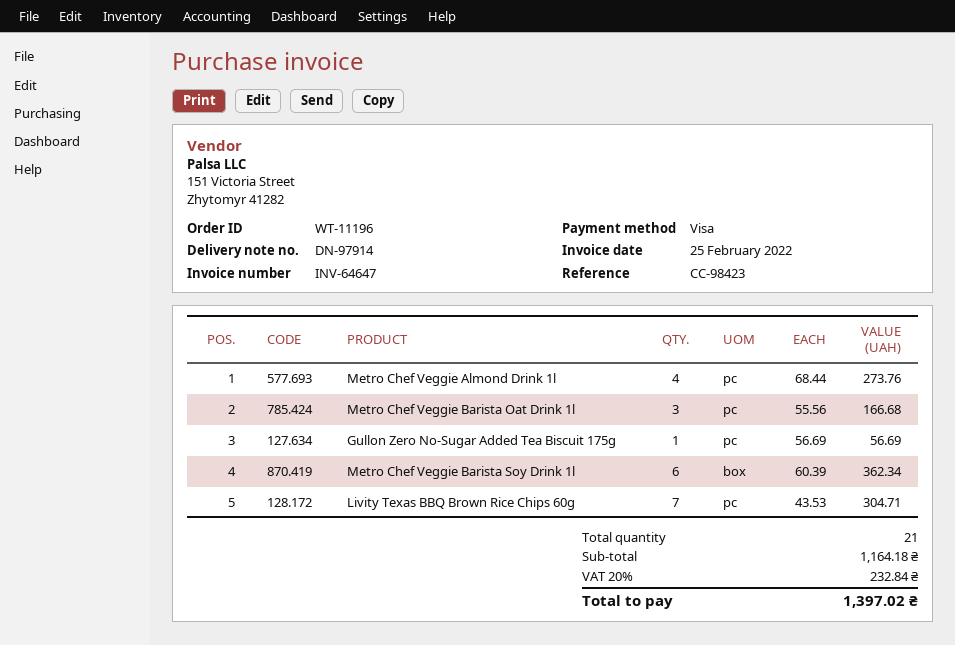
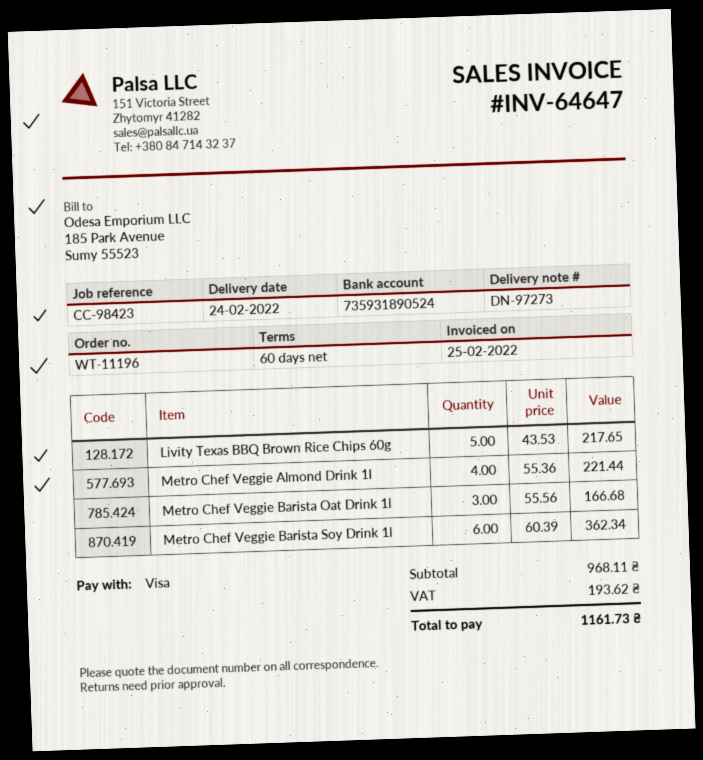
delivery note number: DN-97914 -> DN-97273
Metro Chef Veggie Almond Drink 1l: 4 x 68.44 = 273.76 -> 4 x 55.36 = 221.44
Gullon Zero No-Sugar Added Tea Biscuit 175g: 1 x 56.69 = 56.69 -> none
Livity Texas BBQ Brown Rice Chips 60g: 7 x 43.53 = 304.71 -> 5 x 43.53 = 217.65
subtotal: 1164.18 -> 968.11
tax: 232.84 -> 193.62
total: 1397.02 -> 1161.73

